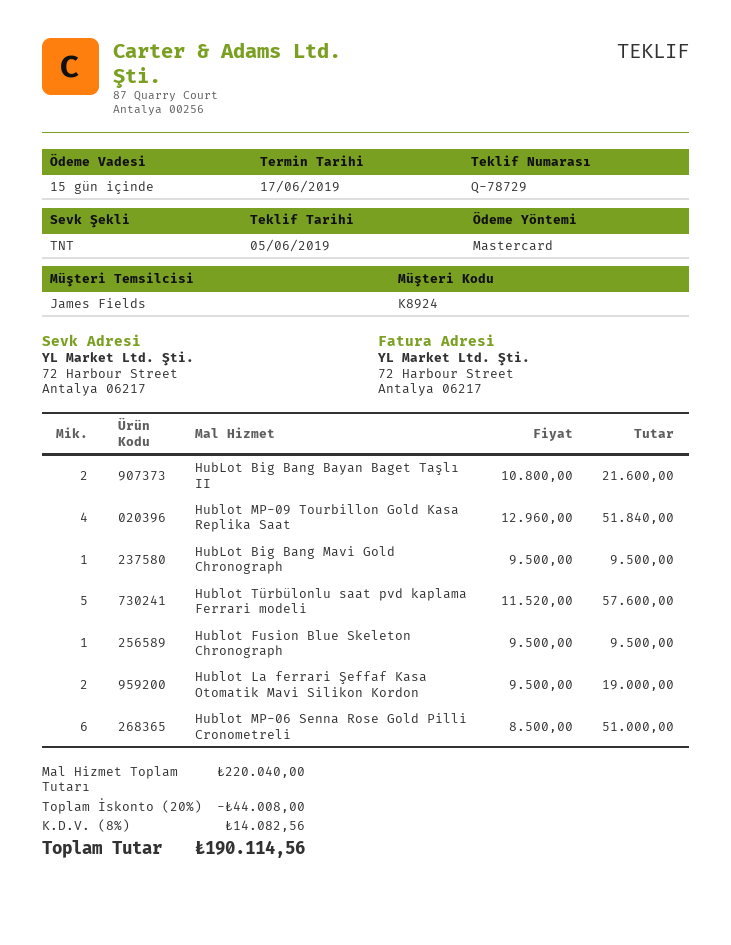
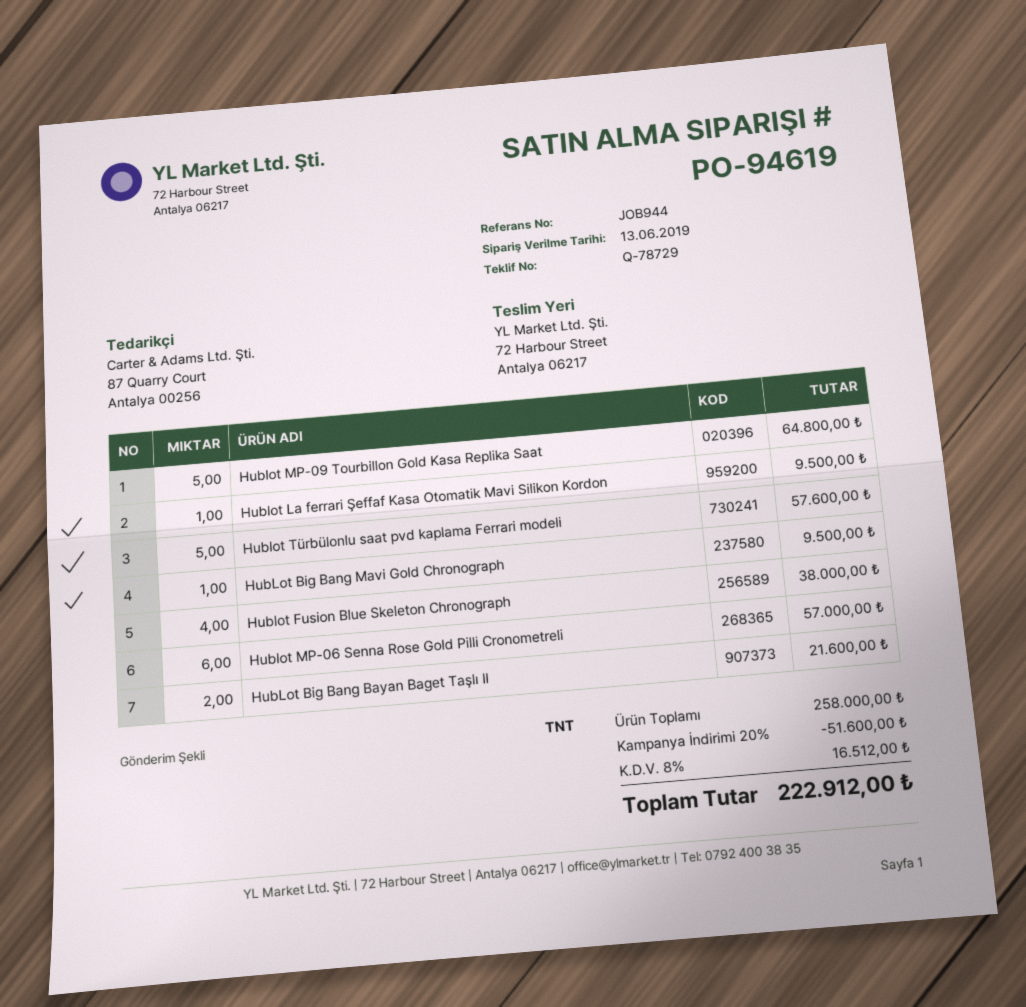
Hublot MP-09 Tourbillon Gold Kasa Replika Saat: 4 for 51840.00 -> 5 for 64800.00
Hublot Fusion Blue Skeleton Chronograph: 1 for 9500.00 -> 4 for 38000.00
Hublot La ferrari Şeffaf Kasa Otomatik Mavi Silikon Kordon: 2 for 19000.00 -> 1 for 9500.00
Hublot MP-06 Senna Rose Gold Pilli Cronometreli: 6 for 51000.00 -> 6 for 57000.00
subtotal: 220040.00 -> 258000.00
discount: 20% = 44008.00 -> 20% = 51600.00
tax: 8% = 14082.56 -> 8% = 16512.00
total: 190114.56 -> 222912.00

